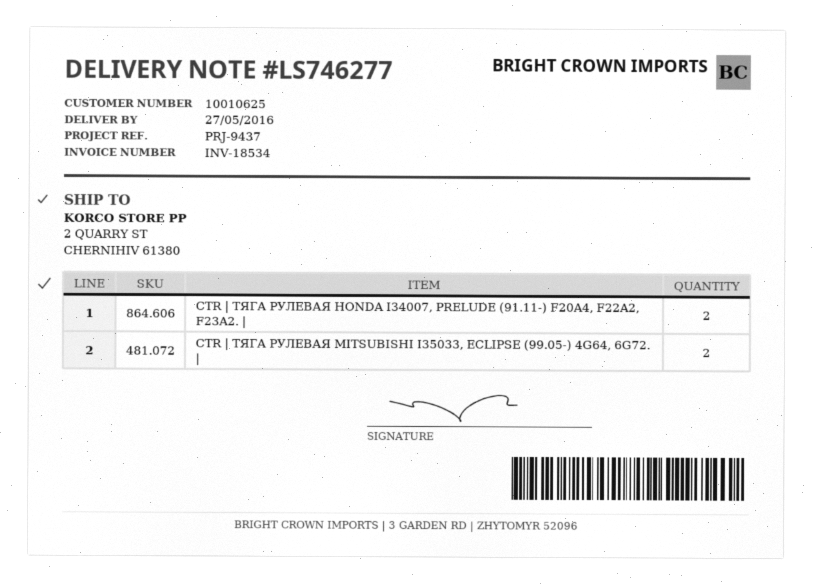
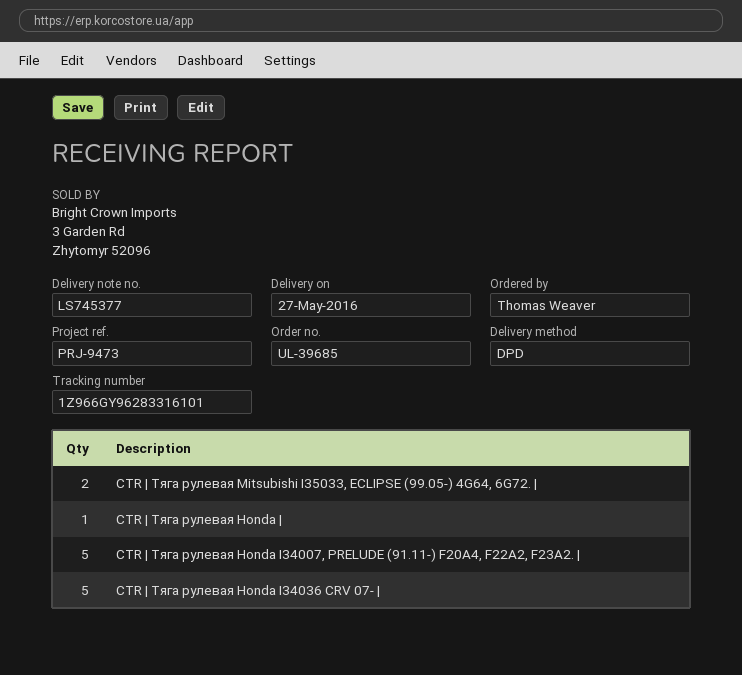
delivery note number: LS746277 -> LS745377
reference: PRJ-9437 -> PRJ-9473
CTR | ТЯГА РУЛЕВАЯ HONDA I34007, PRELUDE (91.11-) F20A4, F22A2, F23A2. |: 2 -> 5
CTR | Тяга рулевая Honda |: none -> 1
CTR | Тяга рулевая Honda I34036 CRV 07- |: none -> 5

